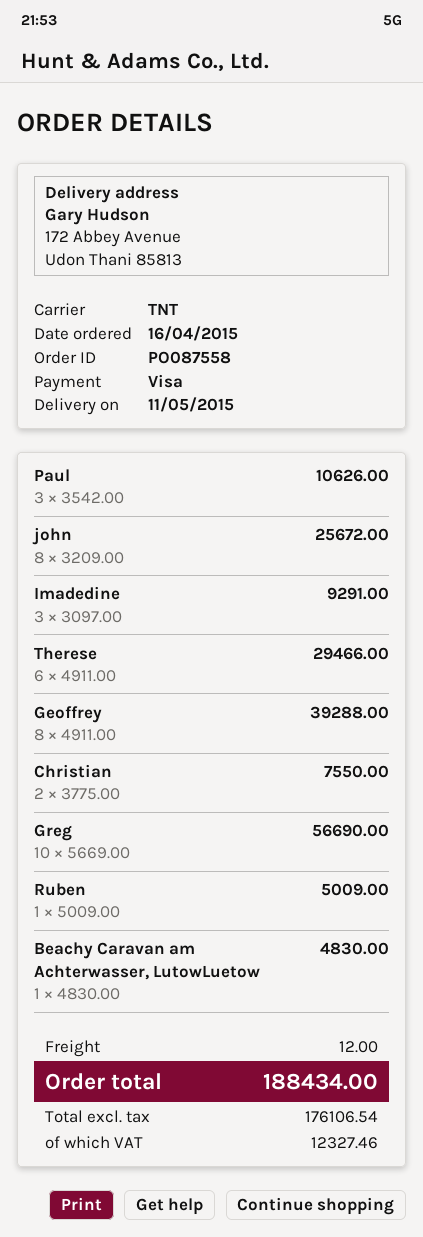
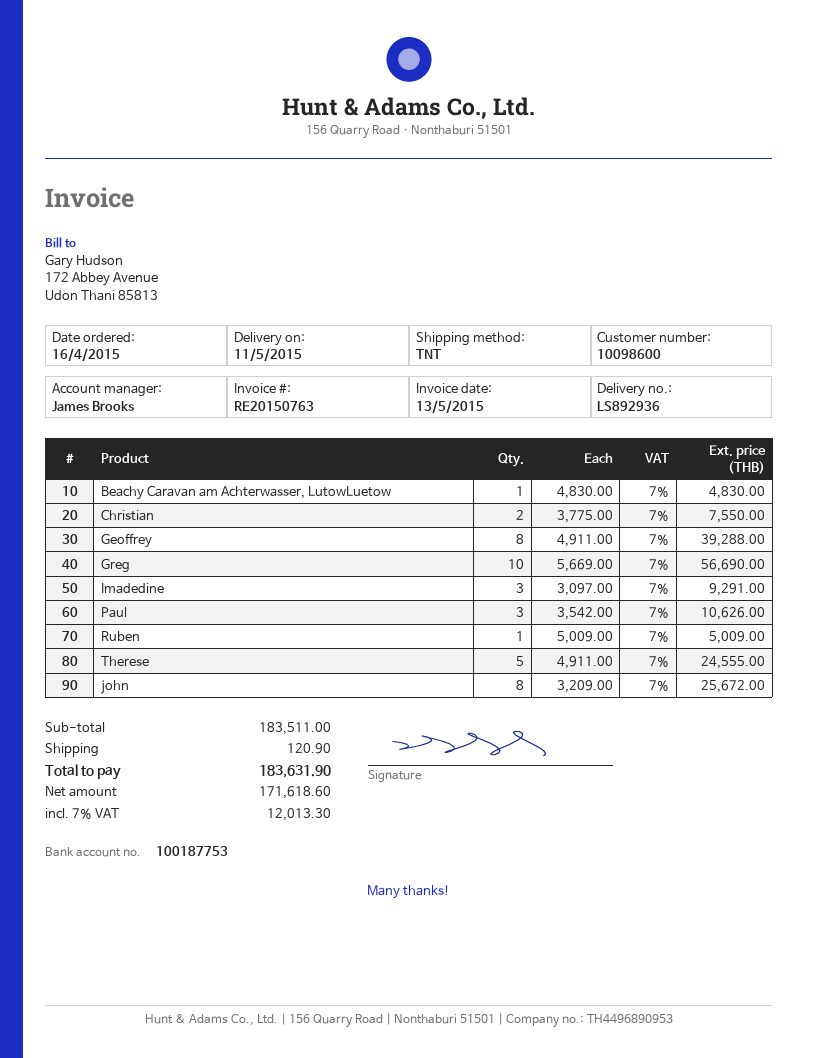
Therese: 6 x 4911.00 = 29466.00 -> 5 x 4911.00 = 24555.00
shipping: 12.00 -> 120.90
net: 176106.54 -> 171618.60
tax: 12327.46 -> 12013.30
total: 188434.00 -> 183631.90

